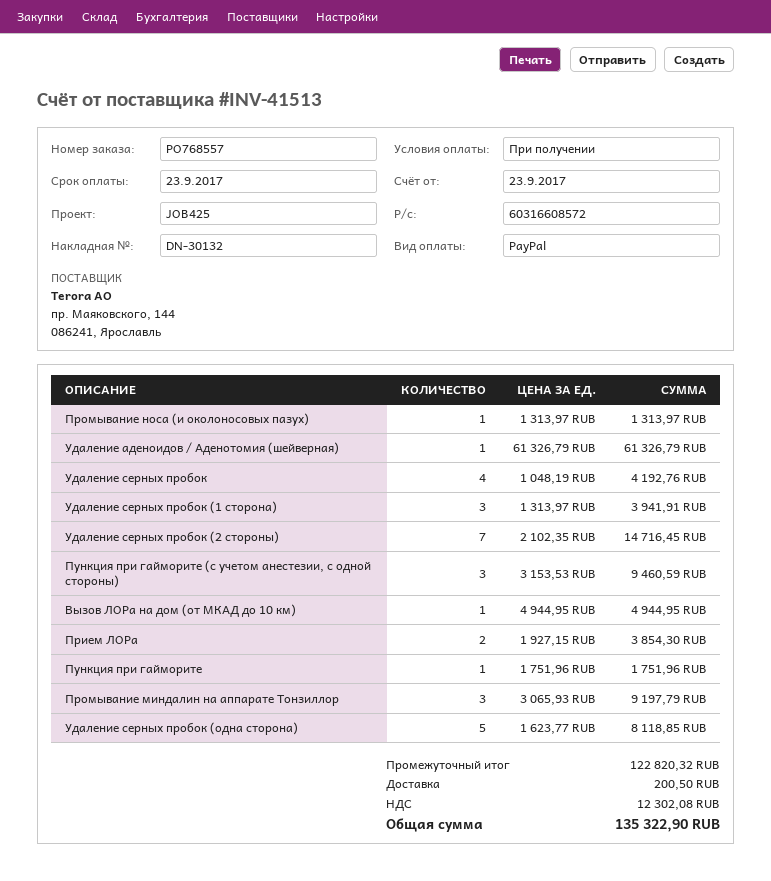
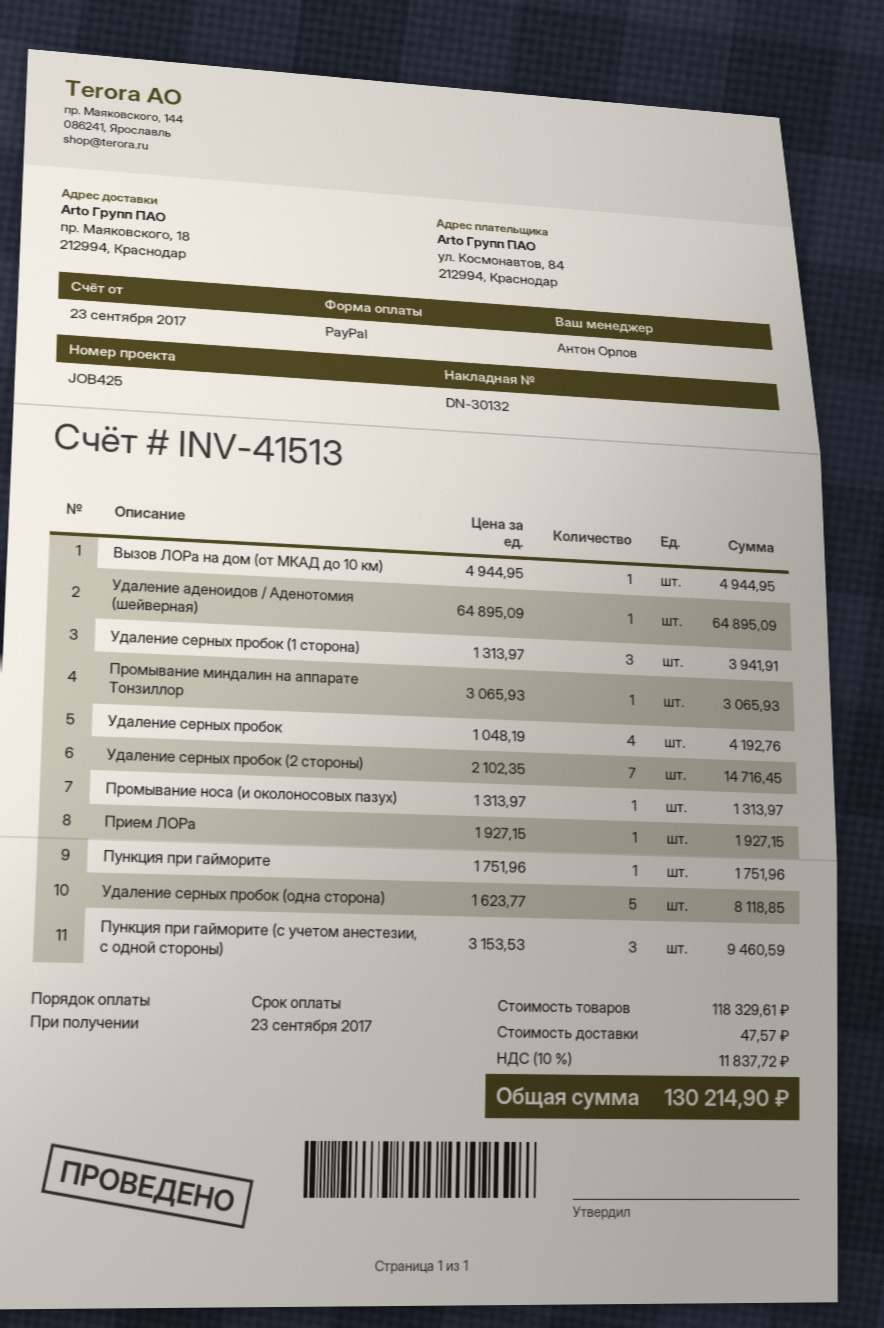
Удаление аденоидов / Аденотомия (шейверная): 1 x 61326.79 = 61326.79 -> 1 x 64895.09 = 64895.09
Прием ЛОРа: 2 x 1927.15 = 3854.30 -> 1 x 1927.15 = 1927.15
Промывание миндалин на аппарате Тонзиллор: 3 x 3065.93 = 9197.79 -> 1 x 3065.93 = 3065.93
subtotal: 122820.32 -> 118329.61
shipping: 200.50 -> 47.57
tax: 12302.08 -> 11837.72
total: 135322.90 -> 130214.90

